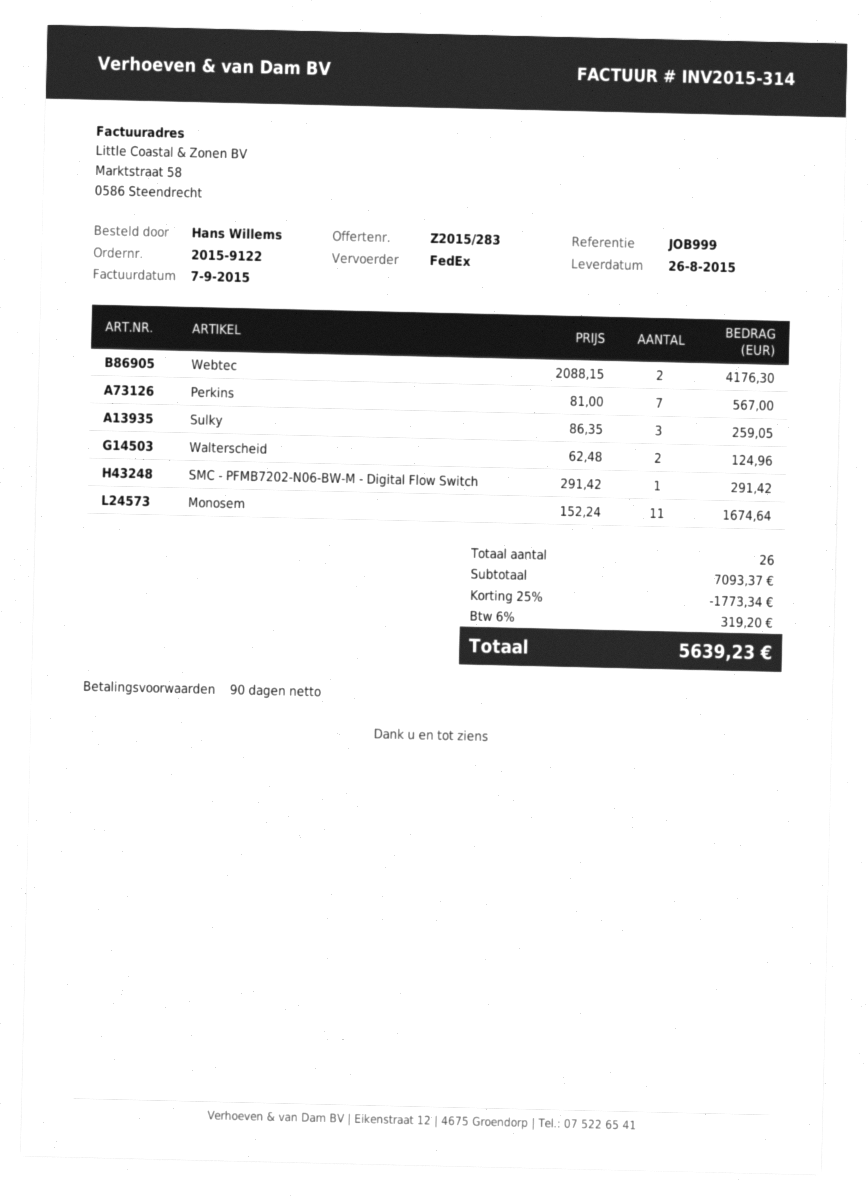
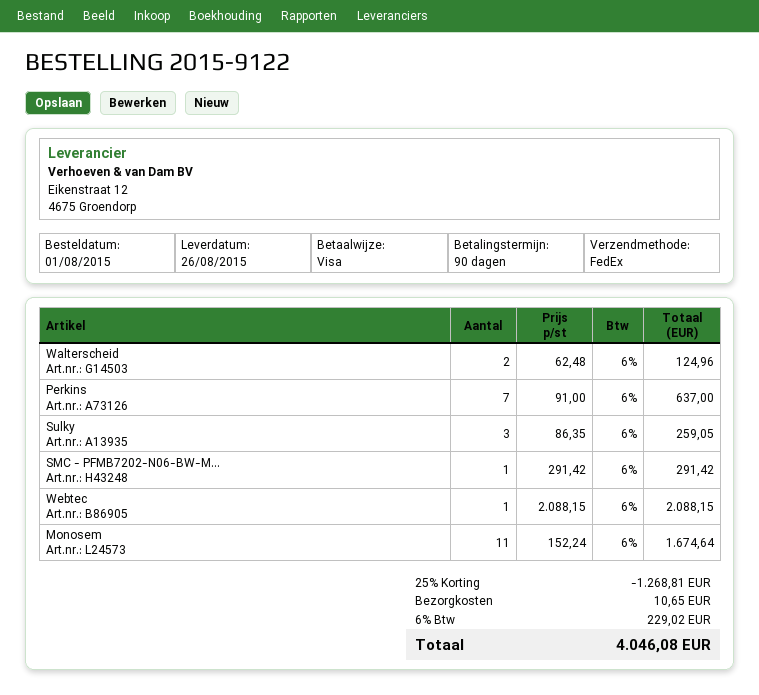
Webtec: 2 x 2088.15 = 4176.30 -> 1 x 2088.15 = 2088.15
Perkins: 7 x 81.00 = 567.00 -> 7 x 91.00 = 637.00
discount: 25% = 1773.34 -> 25% = 1268.81
shipping: none -> 10.65
tax: 6% = 319.20 -> 6% = 229.02
total: 5639.23 -> 4046.08

